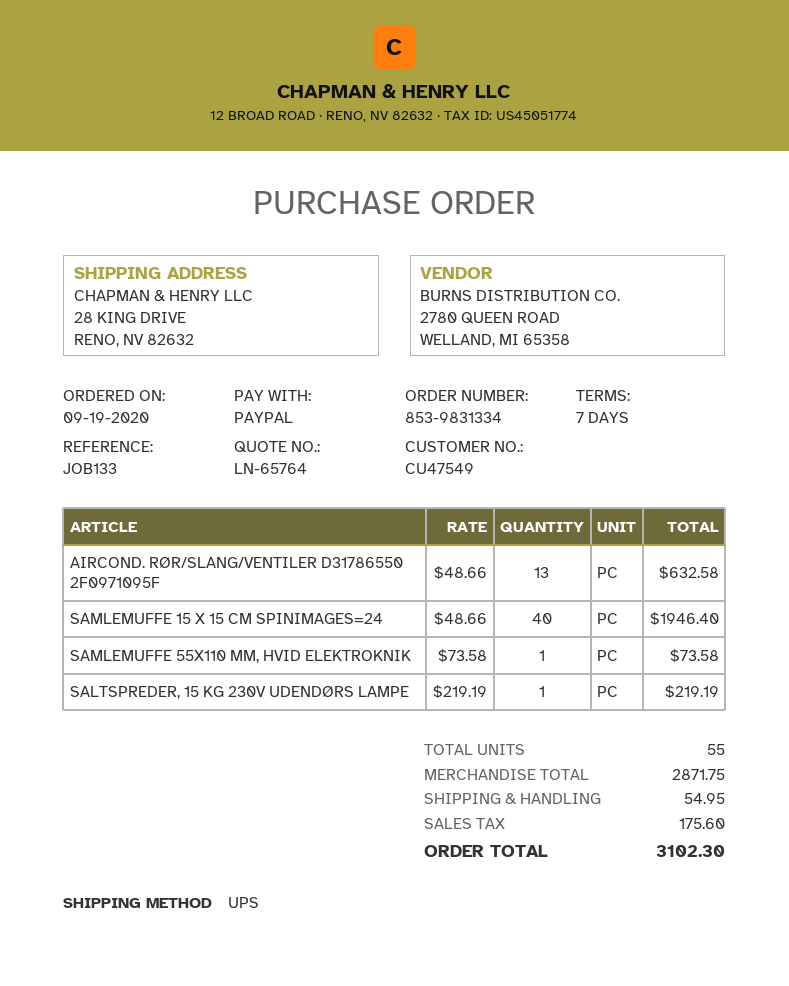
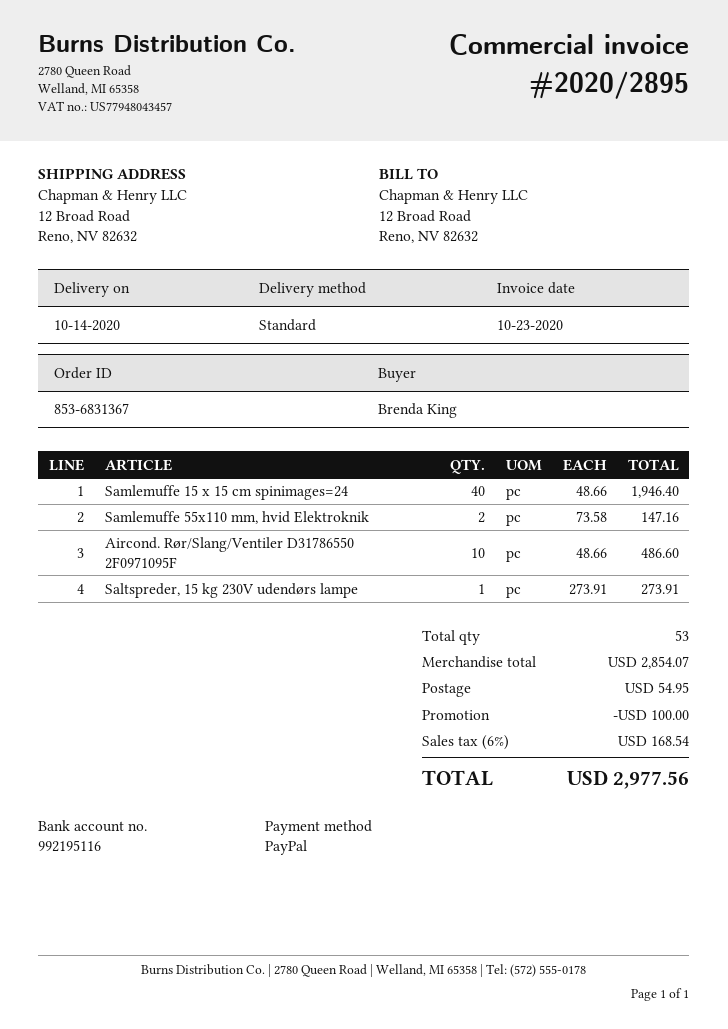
order number: 853-9831334 -> 853-6831367
shipping method: UPS -> standard
ship to: 28 KING DRIVE, RENO, NV 82632 -> 12 Broad Road, Reno, NV 82632
AIRCOND. RØR/SLANG/VENTILER D31786550 2F0971095F: 13 x 48.66 = 632.58 -> 10 x 48.66 = 486.60
SAMLEMUFFE 55X110 MM, HVID ELEKTROKNIK: 1 x 73.58 = 73.58 -> 2 x 73.58 = 147.16
SALTSPREDER, 15 KG 230V UDENDØRS LAMPE: 1 x 219.19 = 219.19 -> 1 x 273.91 = 273.91
total quantity: 55 -> 53
subtotal: 2871.75 -> 2854.07
discount: none -> 100.00
tax: 175.60 -> 168.54
total: 3102.30 -> 2977.56

